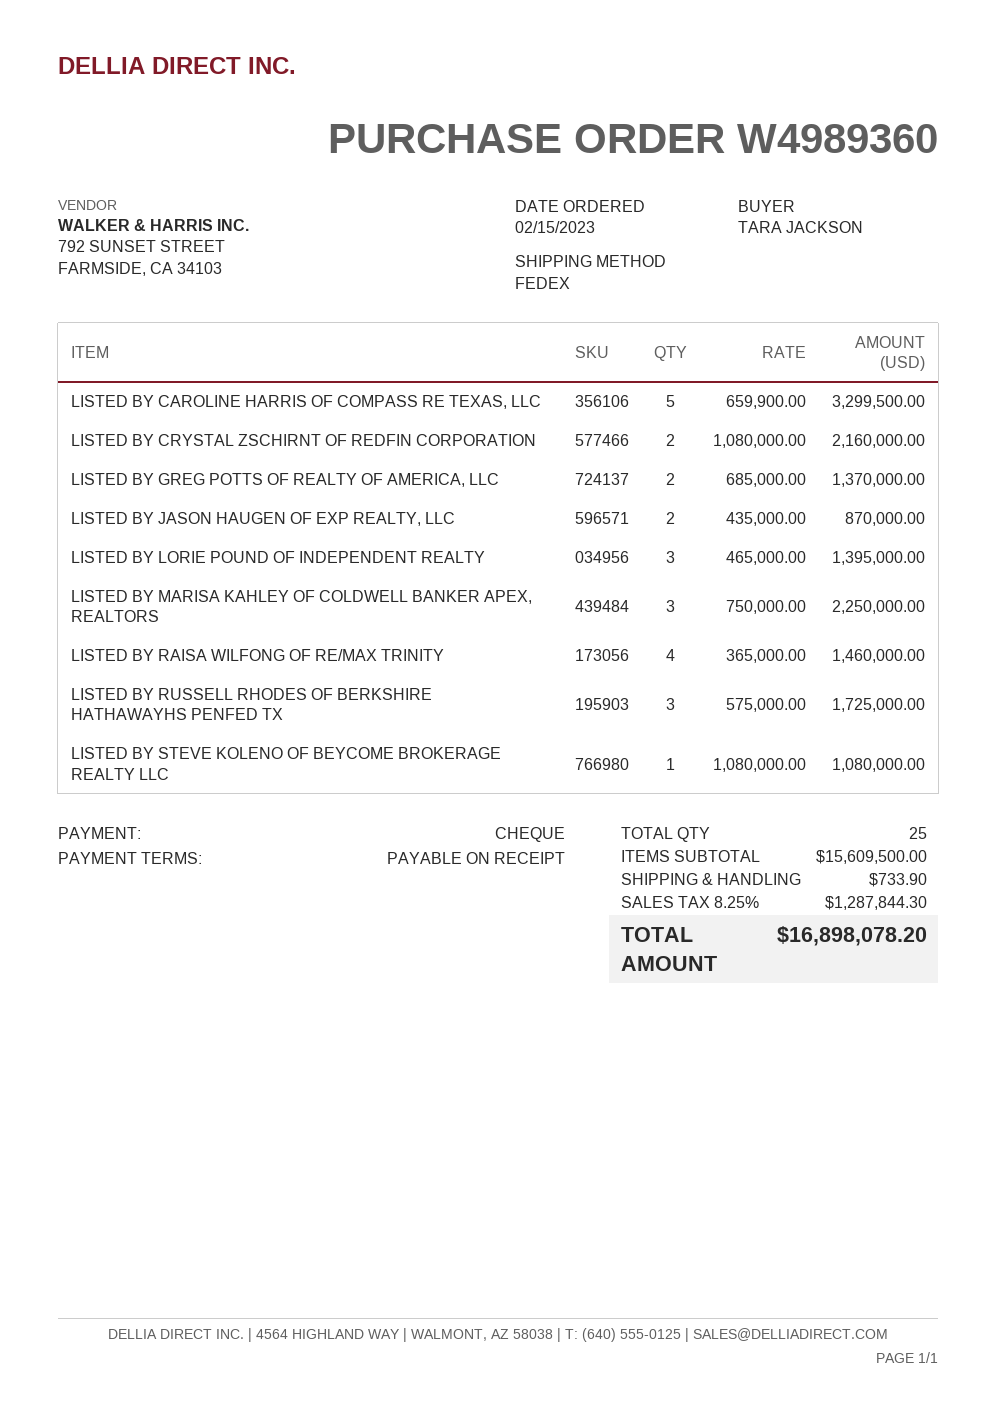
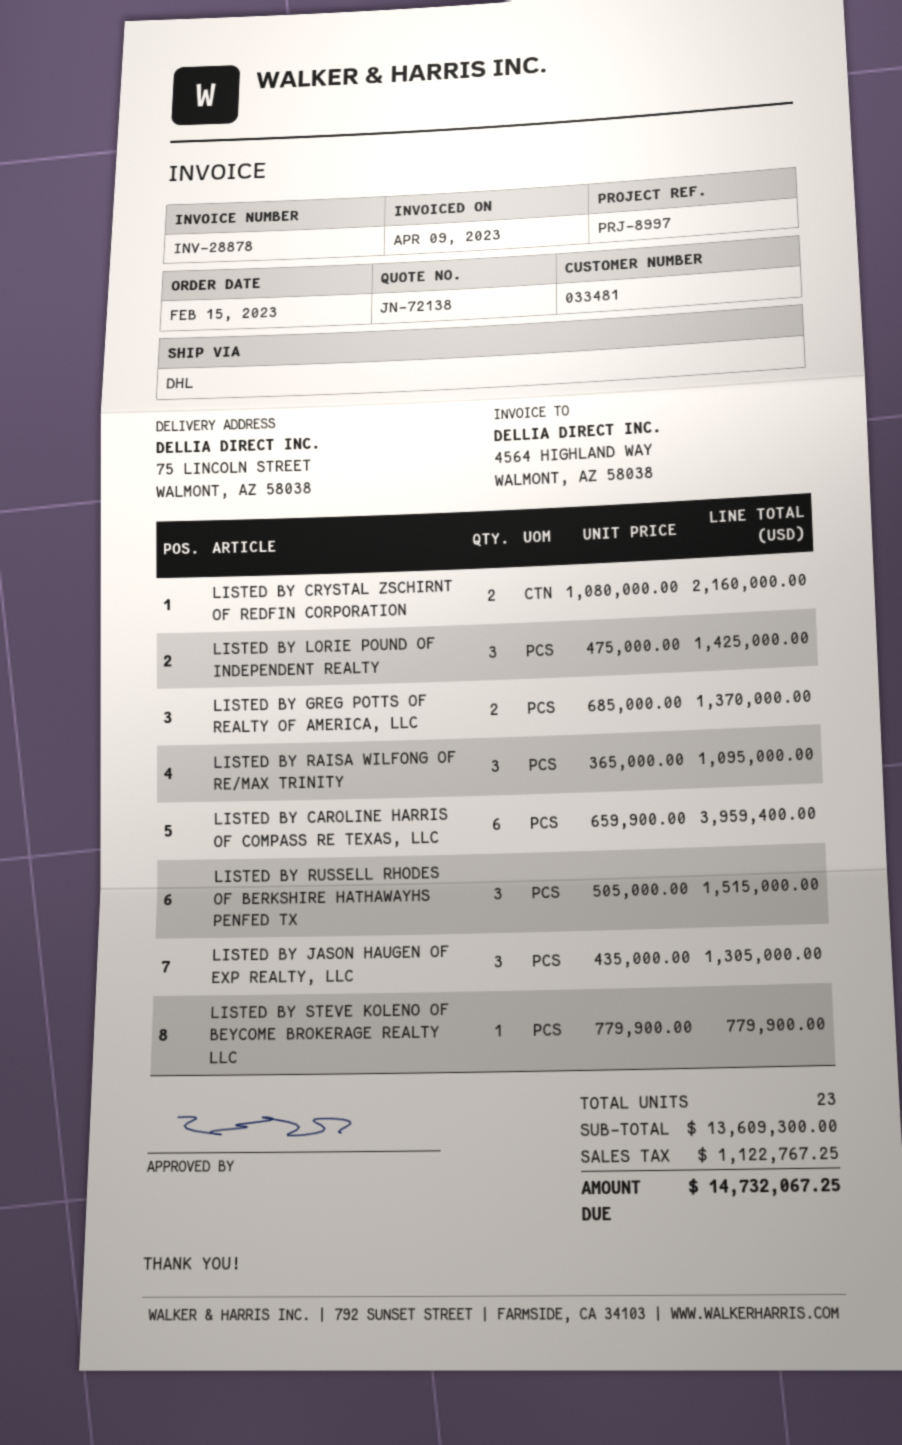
shipping method: FedEx -> DHL
LISTED BY CAROLINE HARRIS OF COMPASS RE TEXAS, LLC: 5 x 659900.00 = 3299500.00 -> 6 x 659900.00 = 3959400.00
LISTED BY JASON HAUGEN OF EXP REALTY, LLC: 2 x 435000.00 = 870000.00 -> 3 x 435000.00 = 1305000.00
LISTED BY LORIE POUND OF INDEPENDENT REALTY: 3 x 465000.00 = 1395000.00 -> 3 x 475000.00 = 1425000.00
LISTED BY MARISA KAHLEY OF COLDWELL BANKER APEX, REALTORS: 3 x 750000.00 = 2250000.00 -> none
LISTED BY RAISA WILFONG OF RE/MAX TRINITY: 4 x 365000.00 = 1460000.00 -> 3 x 365000.00 = 1095000.00
LISTED BY RUSSELL RHODES OF BERKSHIRE HATHAWAYHS PENFED TX: 3 x 575000.00 = 1725000.00 -> 3 x 505000.00 = 1515000.00
LISTED BY STEVE KOLENO OF BEYCOME BROKERAGE REALTY LLC: 1 x 1080000.00 = 1080000.00 -> 1 x 779900.00 = 779900.00
total quantity: 25 -> 23
subtotal: 15609500.00 -> 13609300.00
shipping: 733.90 -> none
tax: 1287844.30 -> 1122767.25
total: 16898078.20 -> 14732067.25

